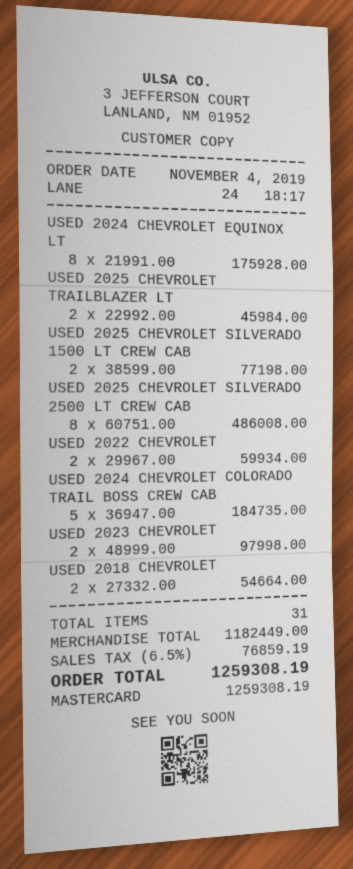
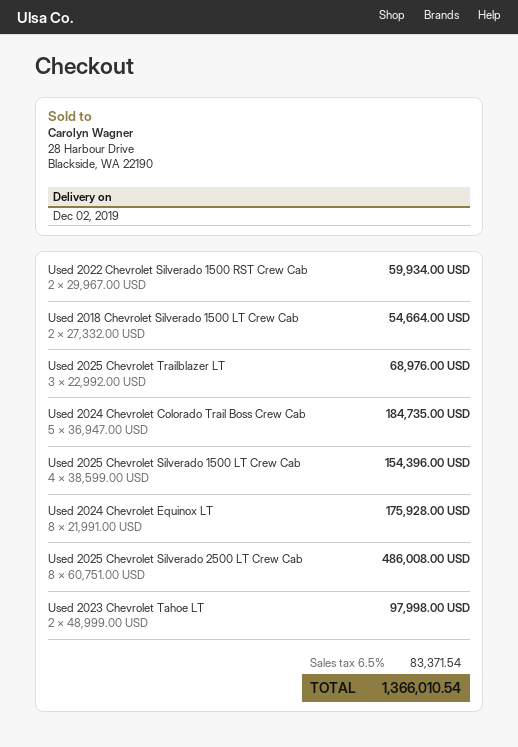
USED 2025 CHEVROLET TRAILBLAZER LT: 2 x 22992.00 = 45984.00 -> 3 x 22992.00 = 68976.00
USED 2025 CHEVROLET SILVERADO 1500 LT CREW CAB: 2 x 38599.00 = 77198.00 -> 4 x 38599.00 = 154396.00
tax: 6.5% = 76859.19 -> 6.5% = 83371.54
total: 1259308.19 -> 1366010.54

